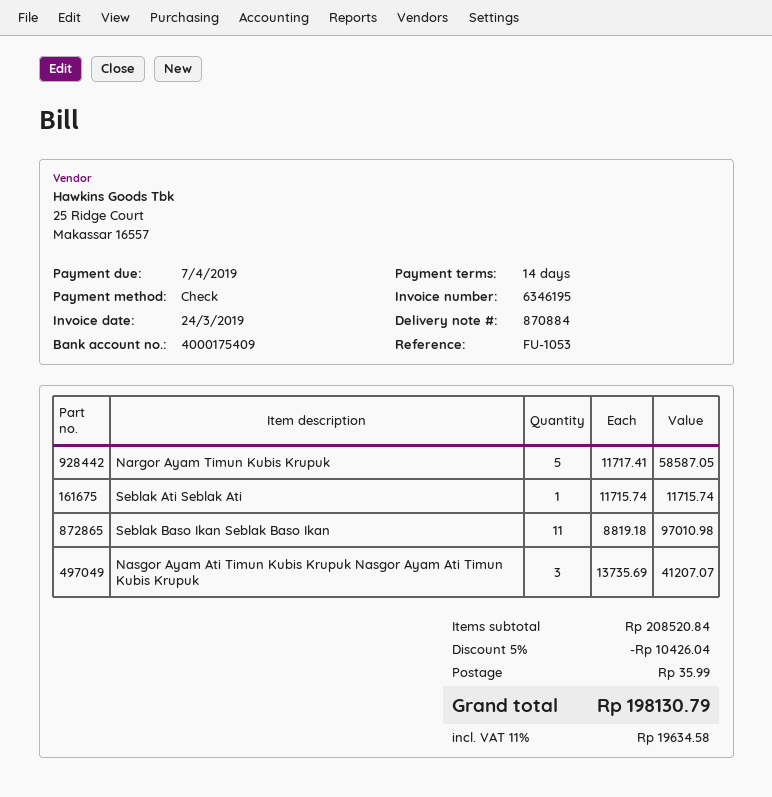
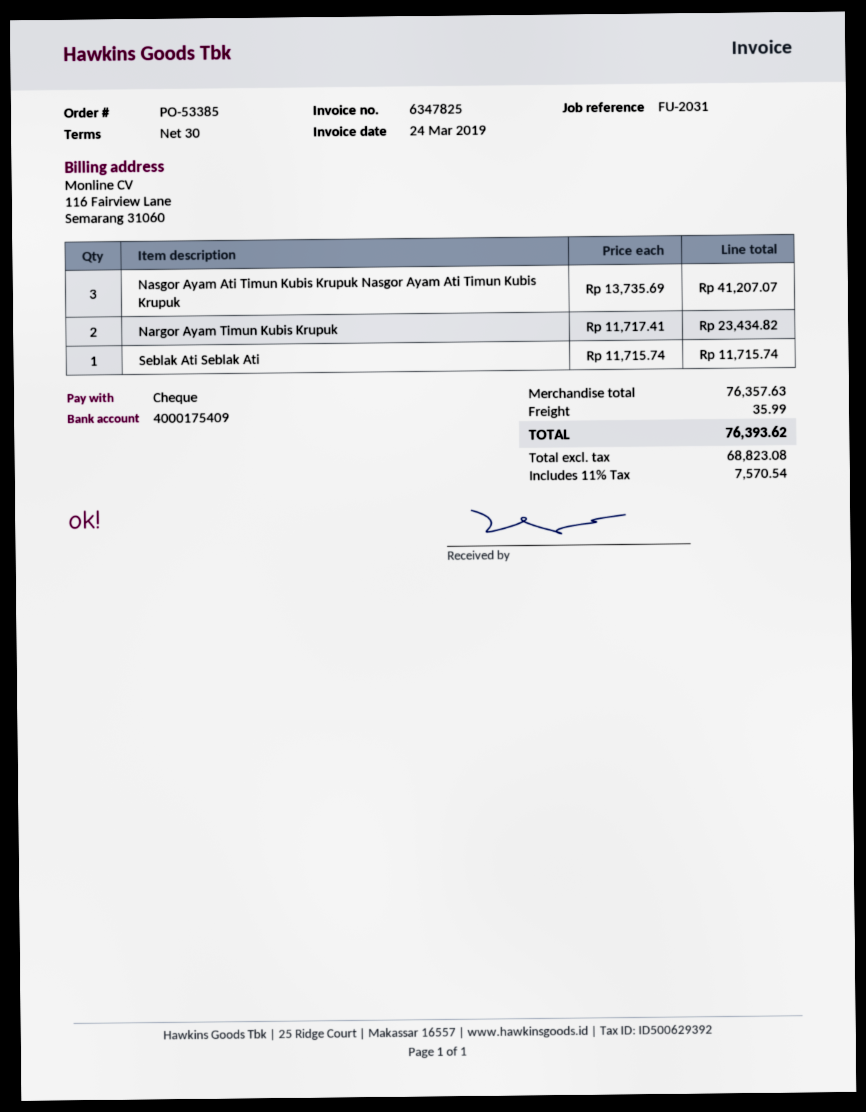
invoice number: 6346195 -> 6347825
payment terms: 14 days -> 30 days
reference: FU-1053 -> FU-2031
Nargor Ayam Timun Kubis Krupuk: 5 x 11717.41 = 58587.05 -> 2 x 11717.41 = 23434.82
Seblak Baso Ikan Seblak Baso Ikan: 11 x 8819.18 = 97010.98 -> none
subtotal: 208520.84 -> 76357.63
discount: 5% = 10426.04 -> none
tax: 11% = 19634.58 -> 11% = 7570.54
total: 198130.79 -> 76393.62

